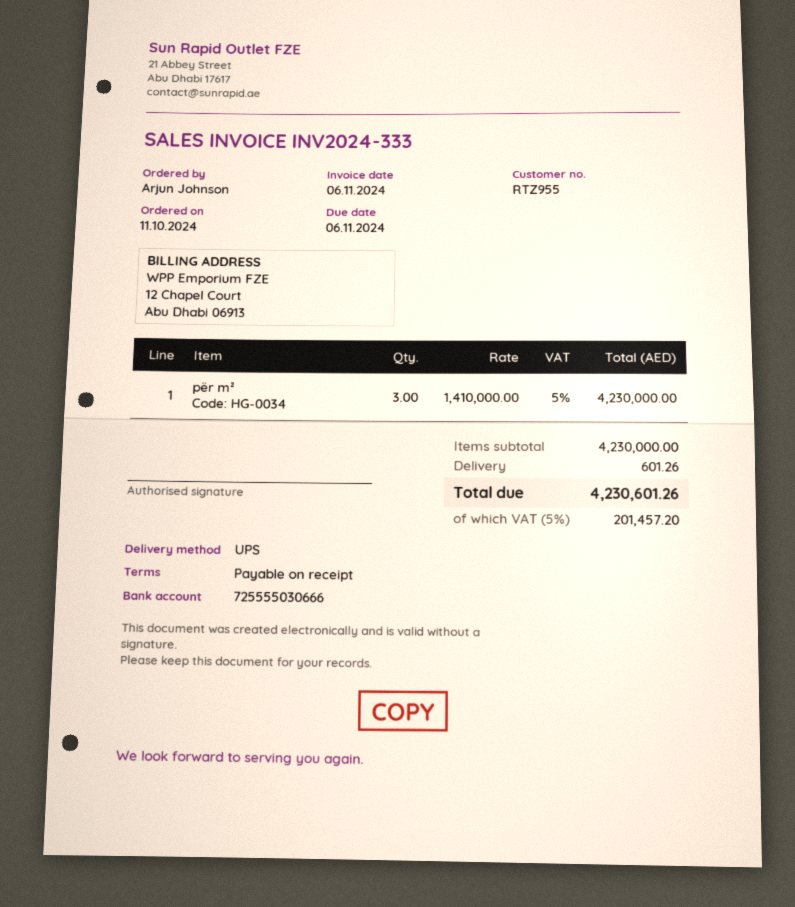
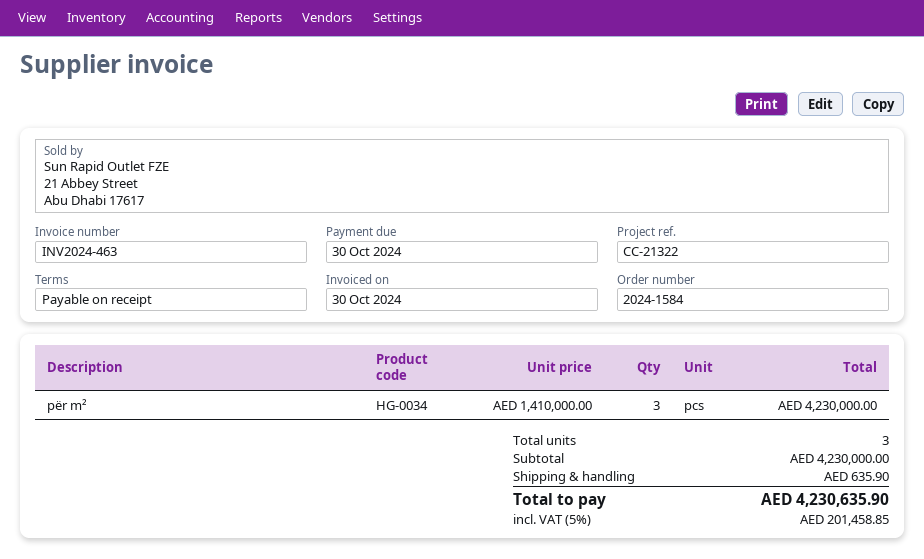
invoice number: INV2024-333 -> INV2024-463
invoice date: 2024-11-06 -> 2024-10-30
due date: 2024-11-06 -> 2024-10-30
shipping: 601.26 -> 635.90
tax: 5% = 201457.20 -> 5% = 201458.85
total: 4230601.26 -> 4230635.90

